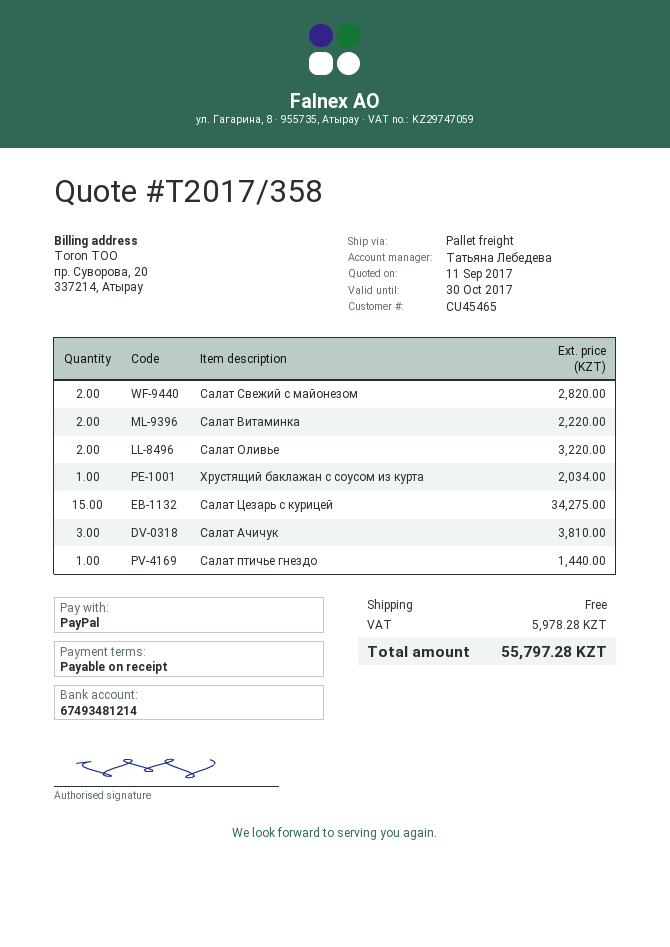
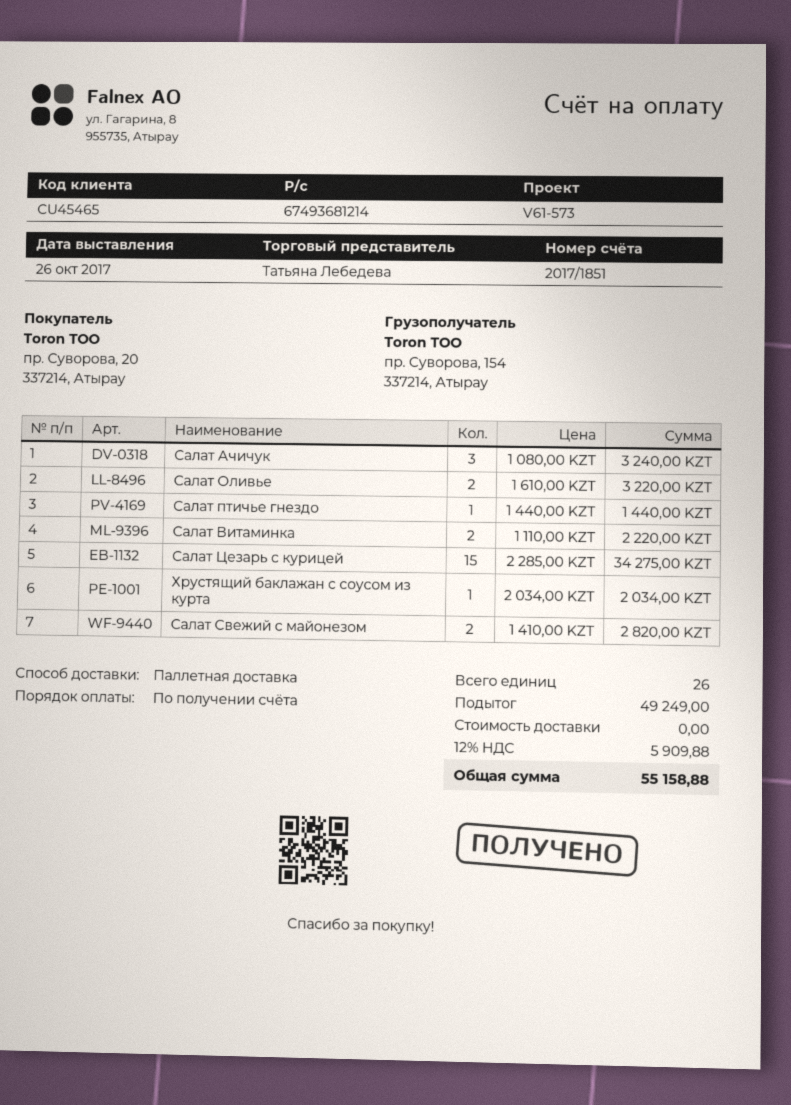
bank account: 67493481214 -> 67493681214
Салат Ачичук: 3 for 3810.00 -> 3 for 3240.00
tax: 5978.28 -> 5909.88
total: 55797.28 -> 55158.88

